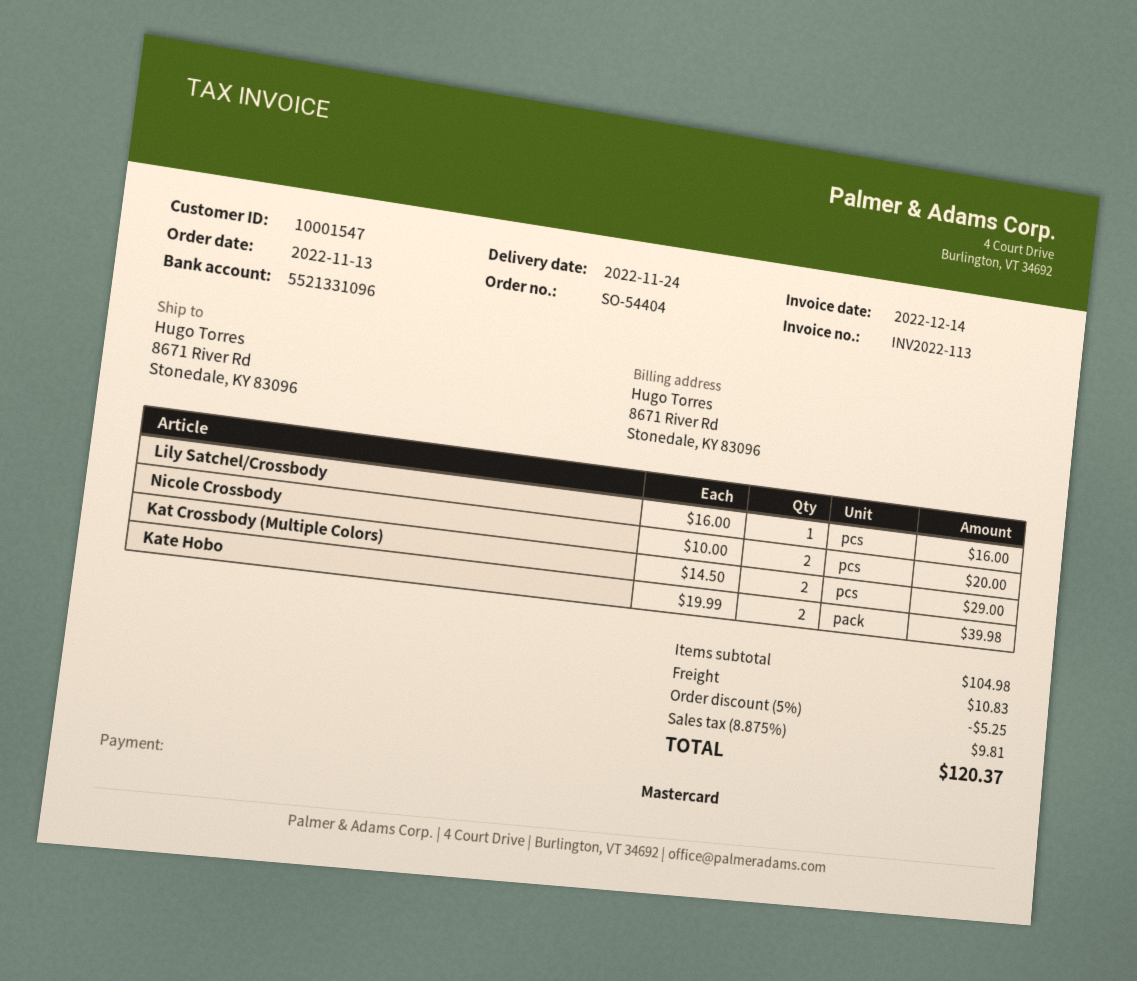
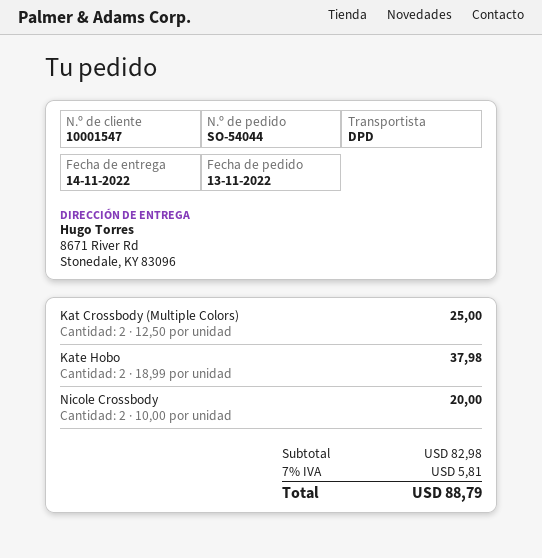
order number: SO-54404 -> SO-54044
delivery date: 2022-11-24 -> 2022-11-14
Lily Satchel/Crossbody: 1 x 16.00 = 16.00 -> none
Kat Crossbody (Multiple Colors): 2 x 14.50 = 29.00 -> 2 x 12.50 = 25.00
Kate Hobo: 2 x 19.99 = 39.98 -> 2 x 18.99 = 37.98
subtotal: 104.98 -> 82.98
discount: 5% = 5.25 -> none
shipping: 10.83 -> none
tax: 8.875% = 9.81 -> 7% = 5.81
total: 120.37 -> 88.79

